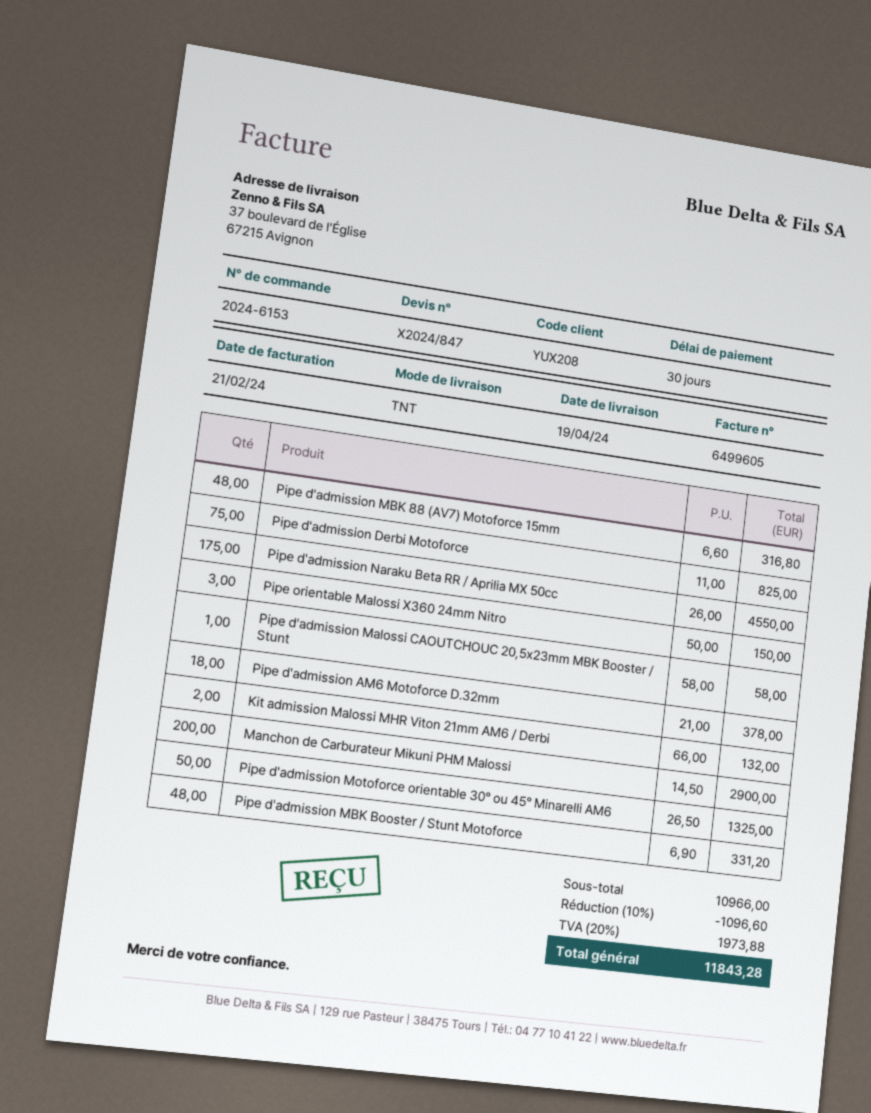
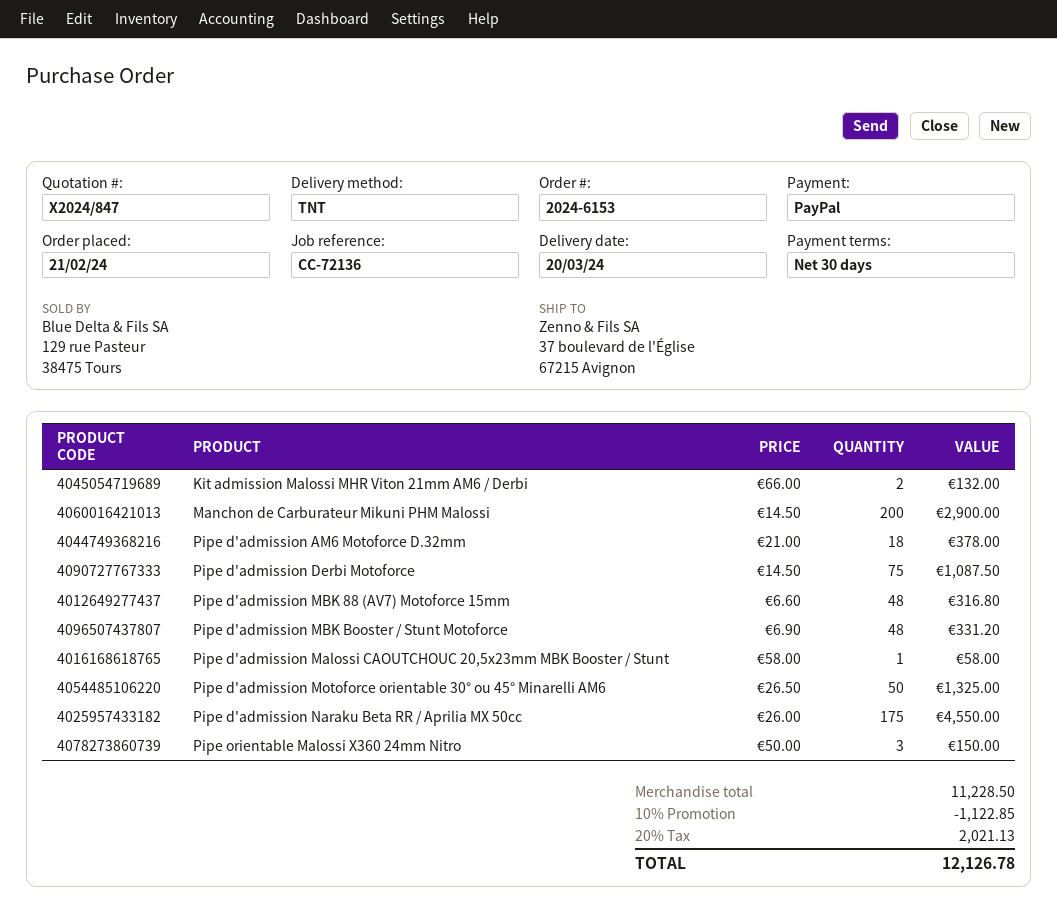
delivery date: 2024-04-19 -> 2024-03-20
Pipe d'admission Derbi Motoforce: 75 x 11.00 = 825.00 -> 75 x 14.50 = 1087.50
subtotal: 10966.00 -> 11228.50
discount: 10% = 1096.60 -> 10% = 1122.85
tax: 20% = 1973.88 -> 20% = 2021.13
total: 11843.28 -> 12126.78

